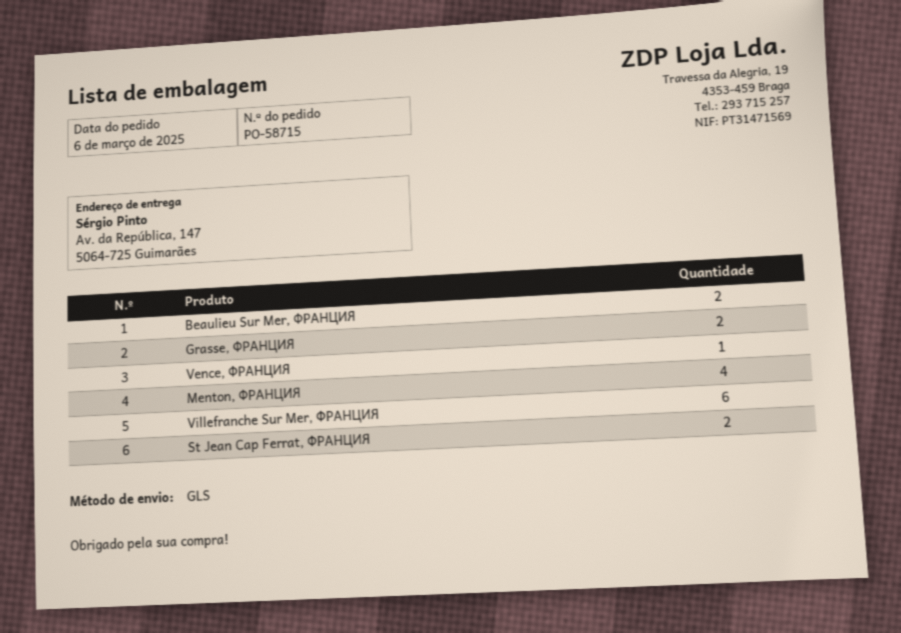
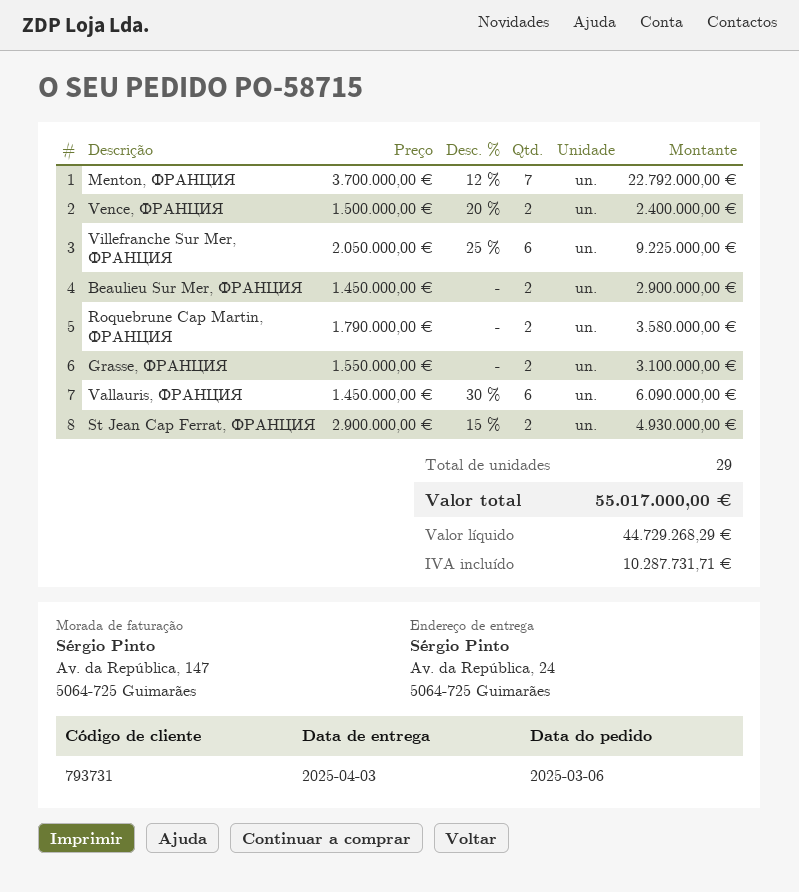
ship to: Av. da República, 147, 5064-725 Guimarães -> Av. da República, 24, 5064-725 Guimarães
Vence, ФРАНЦИЯ: 1 -> 2
Menton, ФРАНЦИЯ: 4 -> 7
Roquebrune Cap Martin, ФРАНЦИЯ: none -> 2
Vallauris, ФРАНЦИЯ: none -> 6

